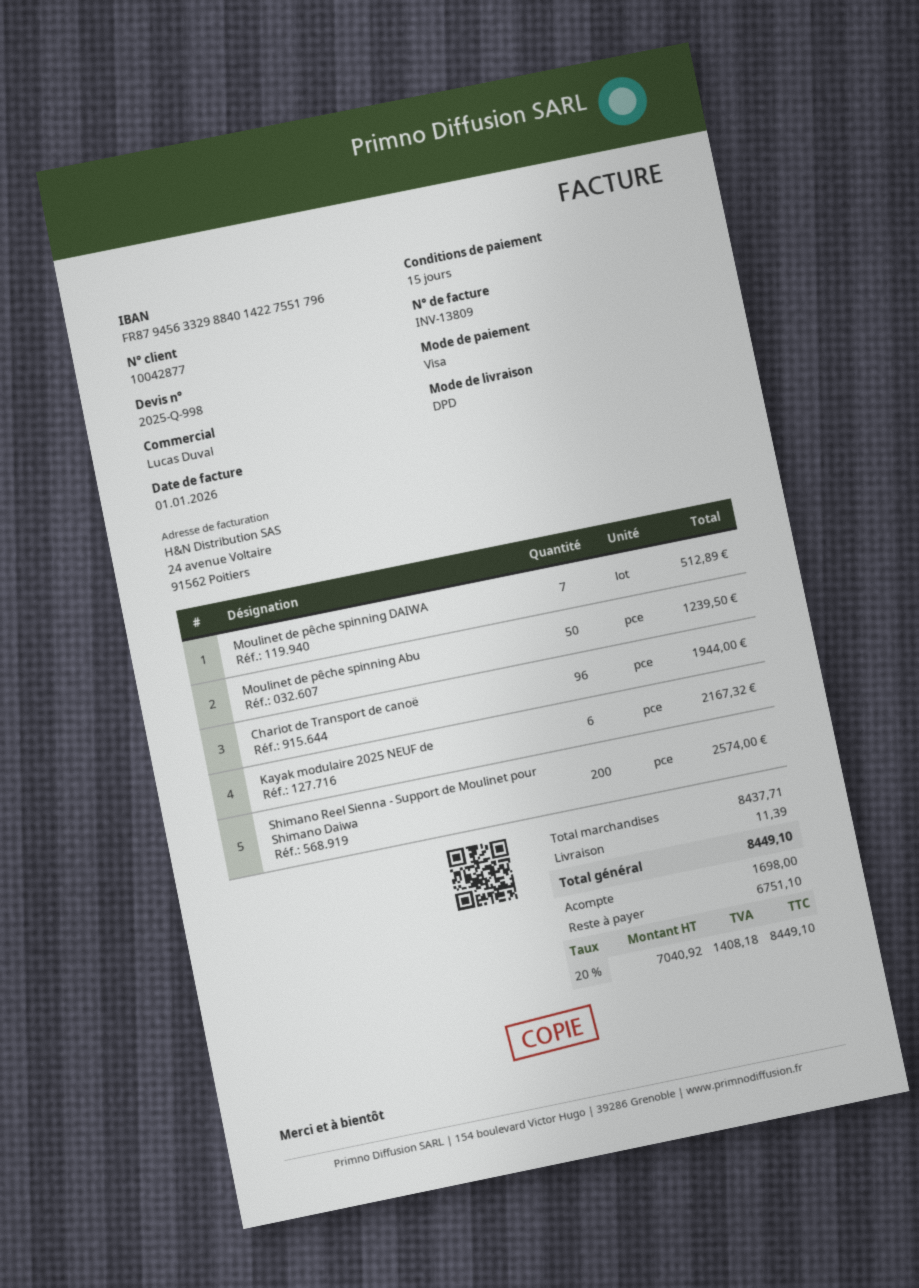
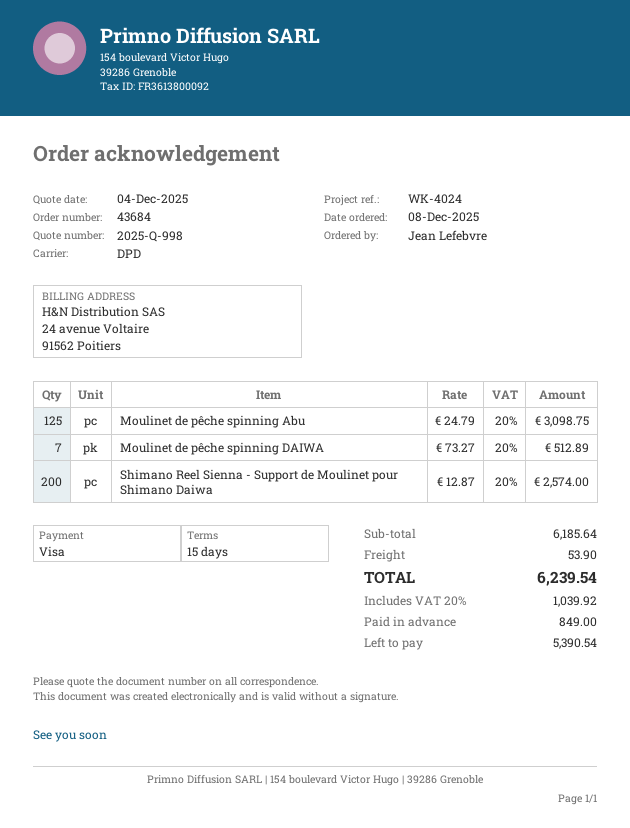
Moulinet de pêche spinning Abu: 50 for 1239.50 -> 125 for 3098.75
Chariot de Transport de canoë: 96 for 1944.00 -> none
Kayak modulaire 2025 NEUF de: 6 for 2167.32 -> none
subtotal: 8437.71 -> 6185.64
shipping: 11.39 -> 53.90
tax: 20% = 1408.18 -> 20% = 1039.92
total: 8449.10 -> 6239.54
deposit: 1698.00 -> 849.00
balance: 6751.10 -> 5390.54

